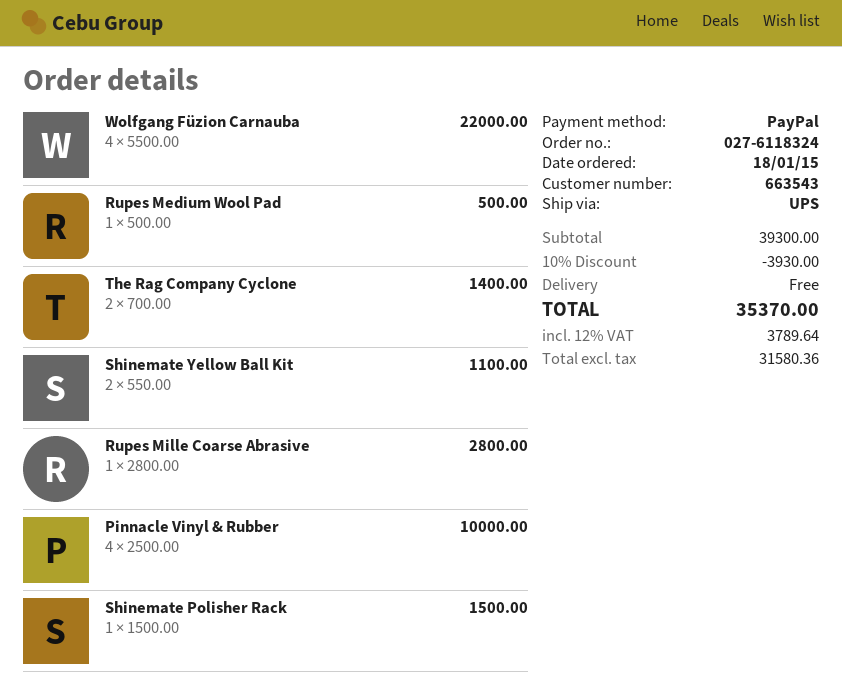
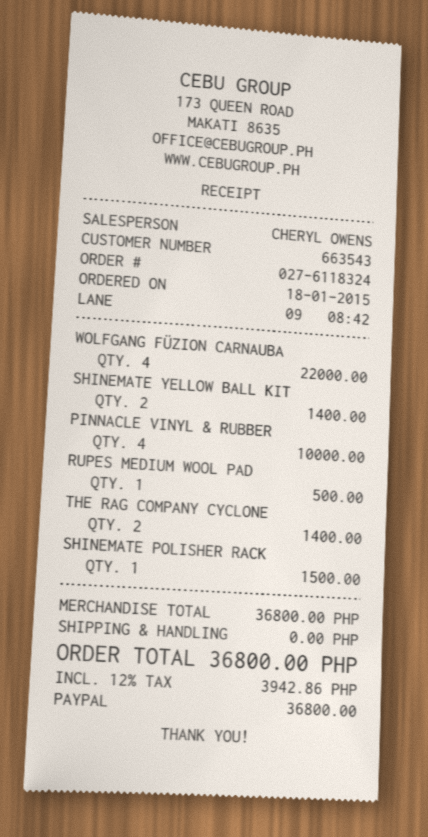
Shinemate Yellow Ball Kit: 2 for 1100.00 -> 2 for 1400.00
Rupes Mille Coarse Abrasive: 1 for 2800.00 -> none
subtotal: 39300.00 -> 36800.00
discount: 10% = 3930.00 -> none
tax: 12% = 3789.64 -> 12% = 3942.86
total: 35370.00 -> 36800.00

